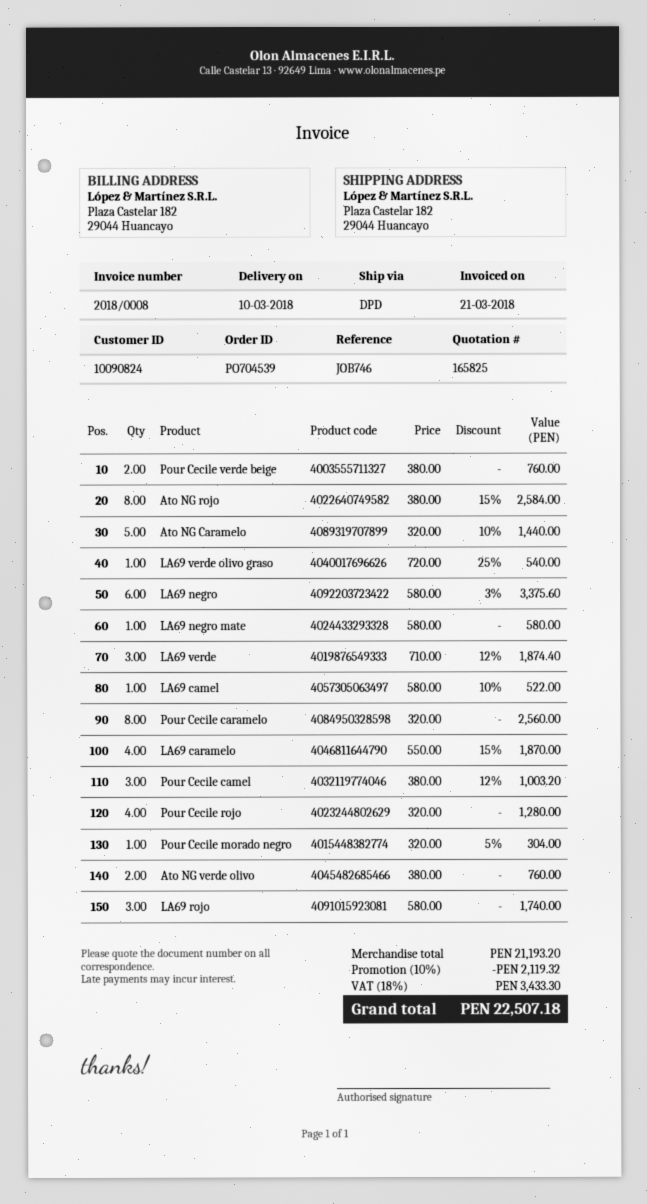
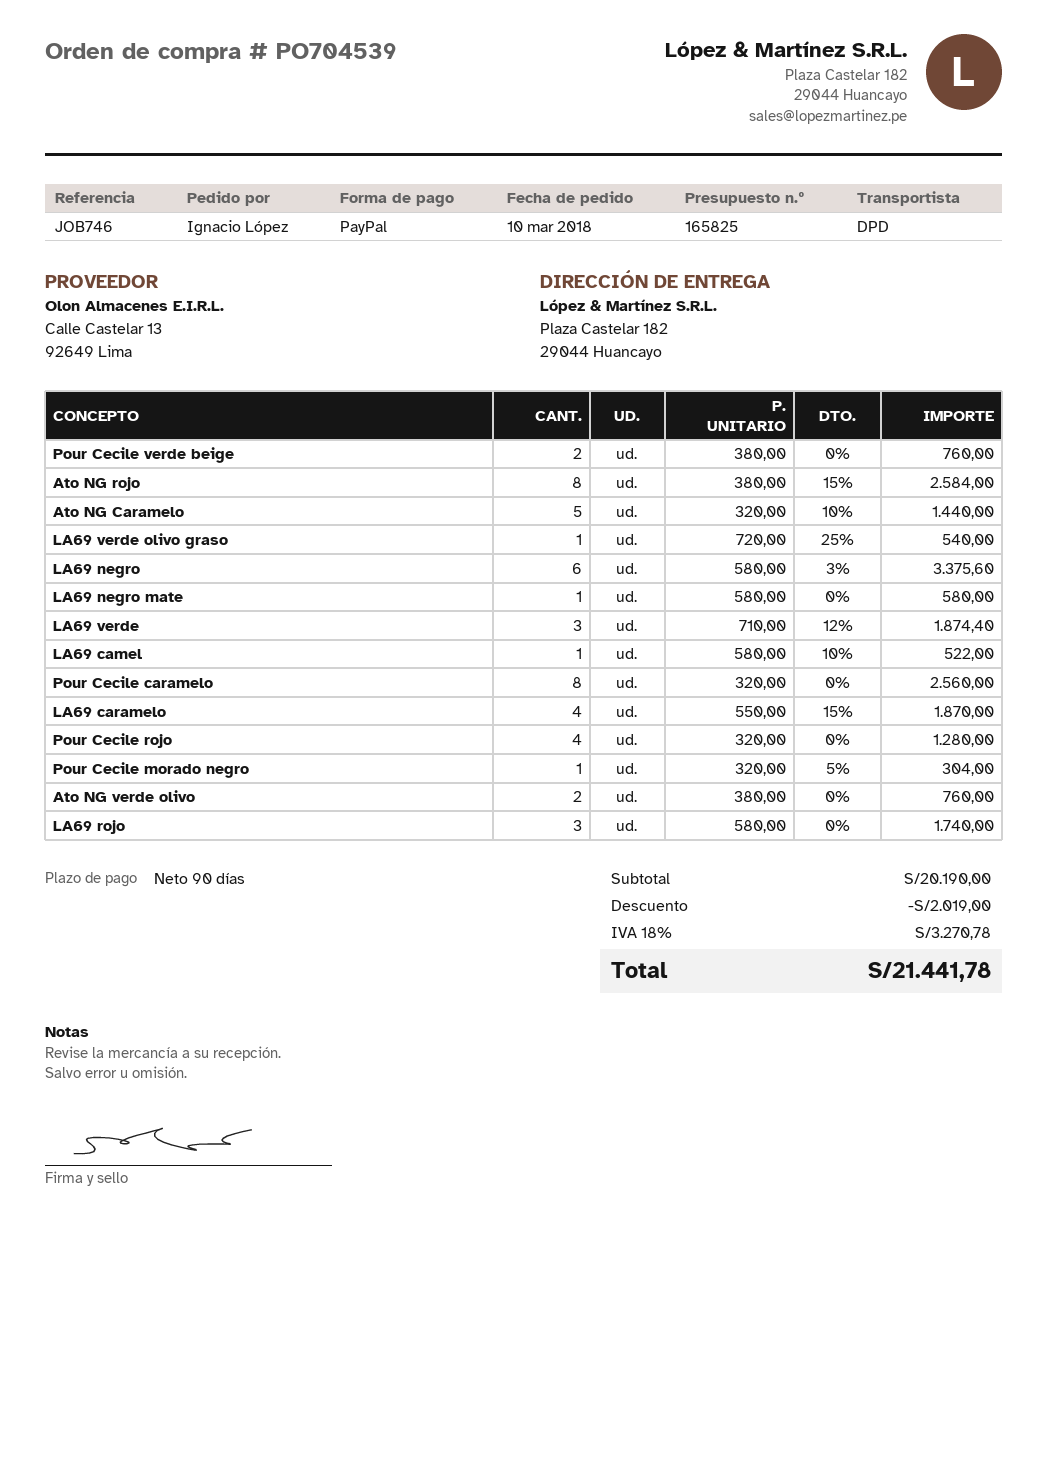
Pour Cecile camel: 3 x 380.00 - 12% = 1003.20 -> none
subtotal: 21193.20 -> 20190.00
discount: 2119.32 -> 2019.00
tax: 18% = 3433.30 -> 18% = 3270.78
total: 22507.18 -> 21441.78

